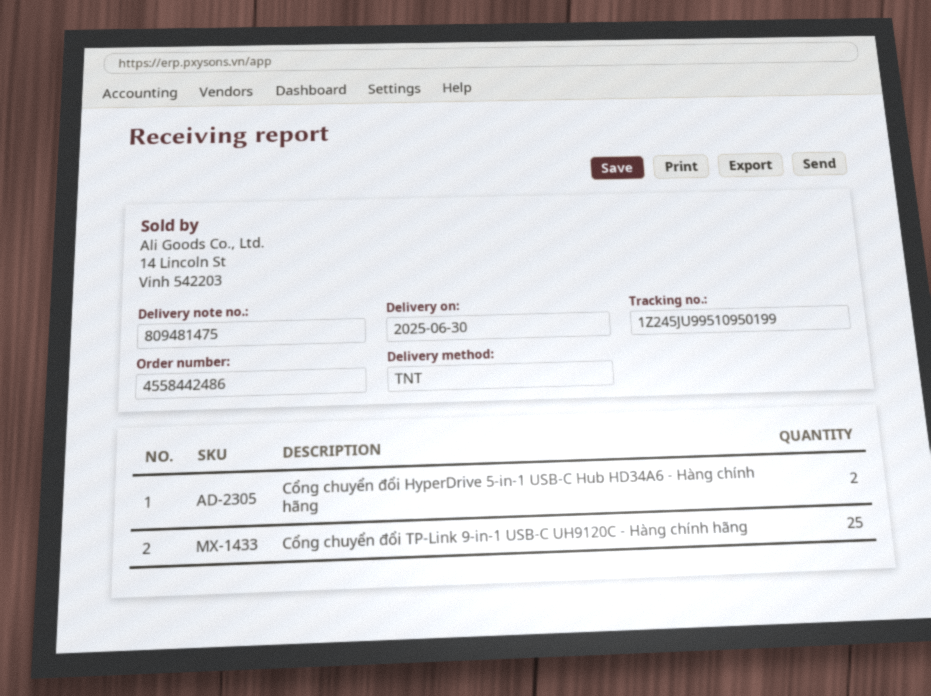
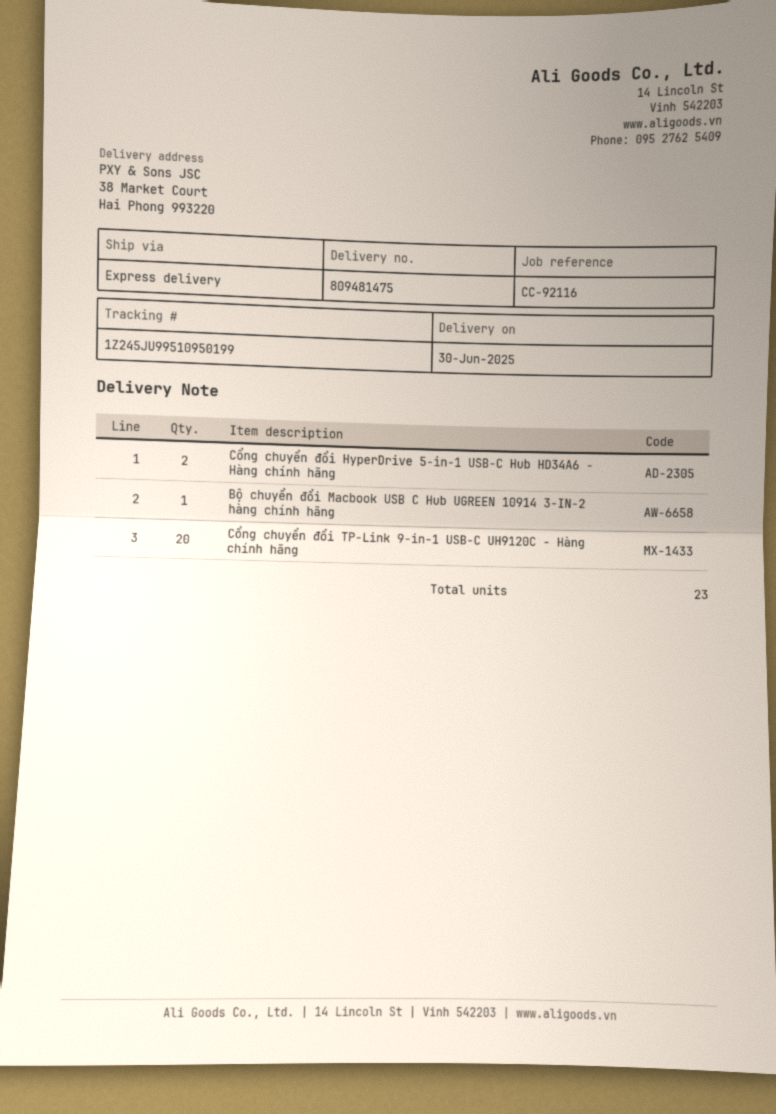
shipping method: TNT -> express
Cổng chuyển đổi TP-Link 9-in-1 USB-C UH9120C - Hàng chính hãng: 25 -> 20
Bộ chuyển đổi Macbook USB C Hub UGREEN 10914 3-IN-2 hàng chính hãng: none -> 1

